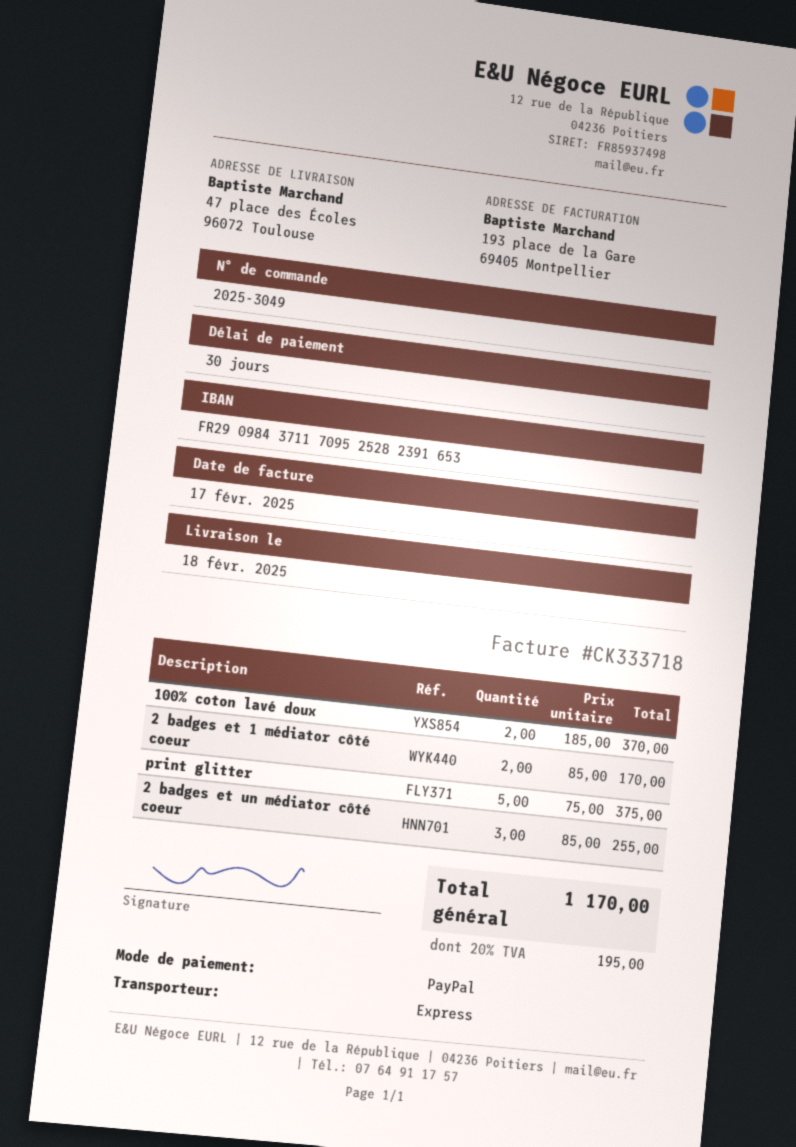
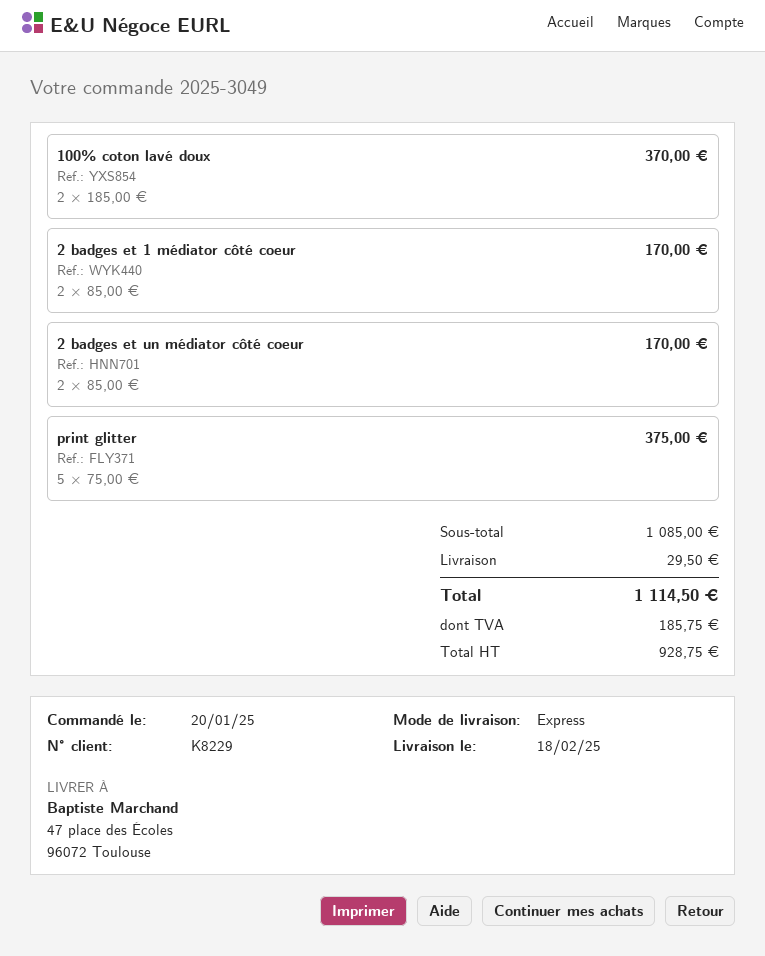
2 badges et un médiator côté coeur: 3 x 85.00 = 255.00 -> 2 x 85.00 = 170.00
shipping: none -> 29.50
tax: 195.00 -> 185.75
total: 1170.00 -> 1114.50

